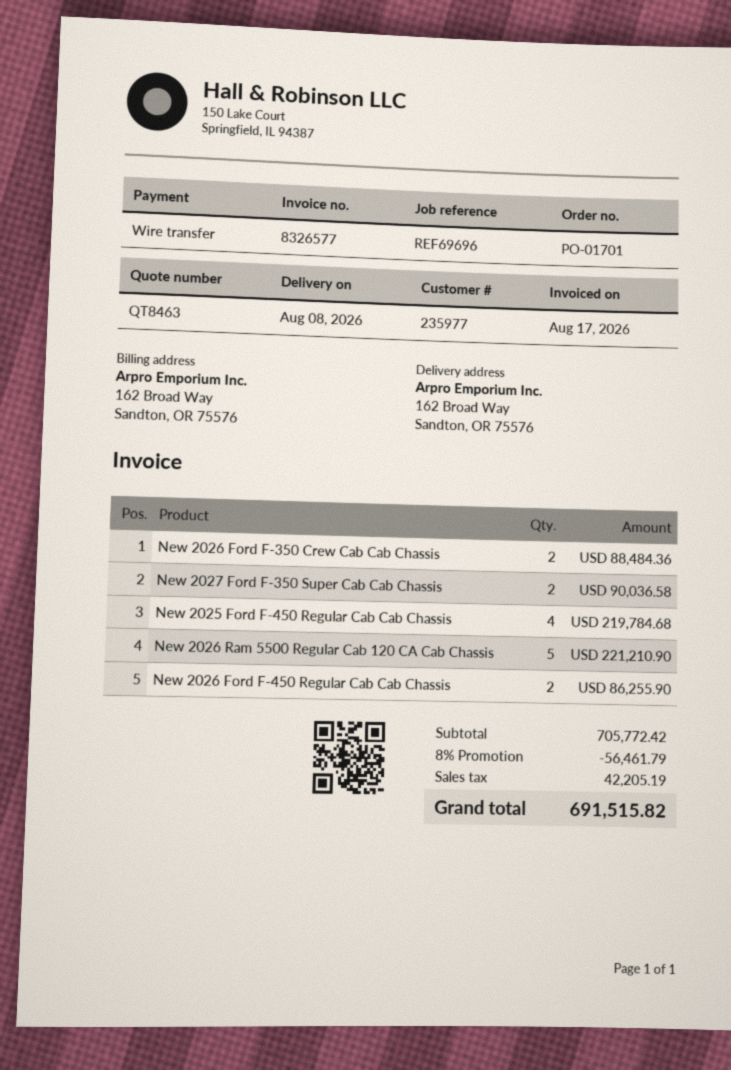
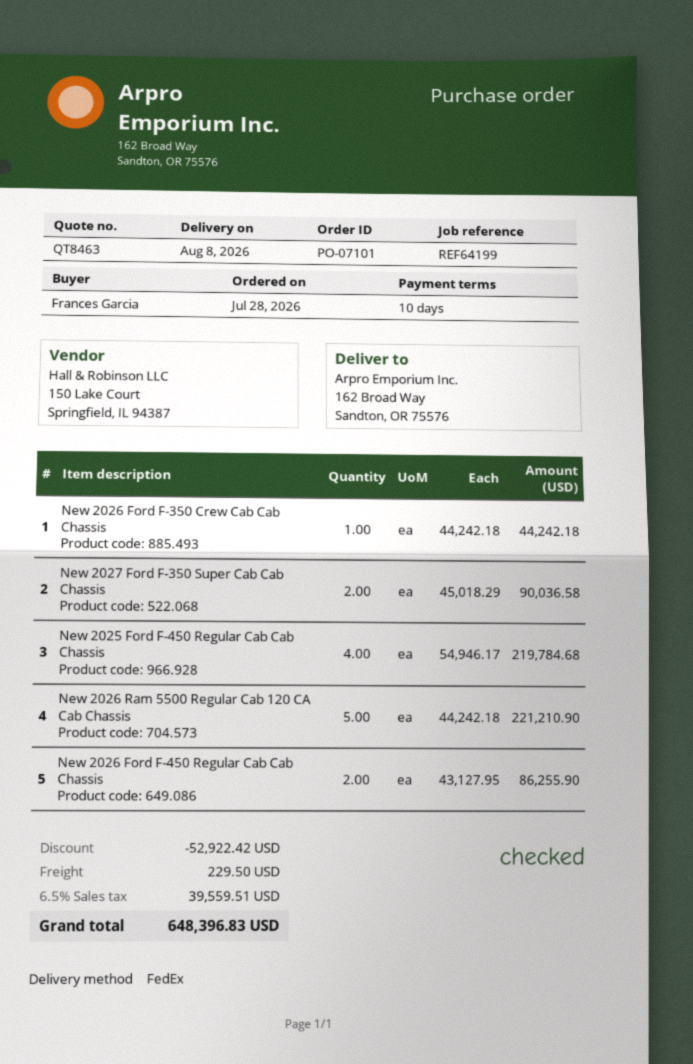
order number: PO-01701 -> PO-07101
reference: REF69696 -> REF64199
New 2026 Ford F-350 Crew Cab Cab Chassis: 2 for 88484.36 -> 1 for 44242.18
discount: 56461.79 -> 52922.42
shipping: none -> 229.50
tax: 42205.19 -> 39559.51
total: 691515.82 -> 648396.83

